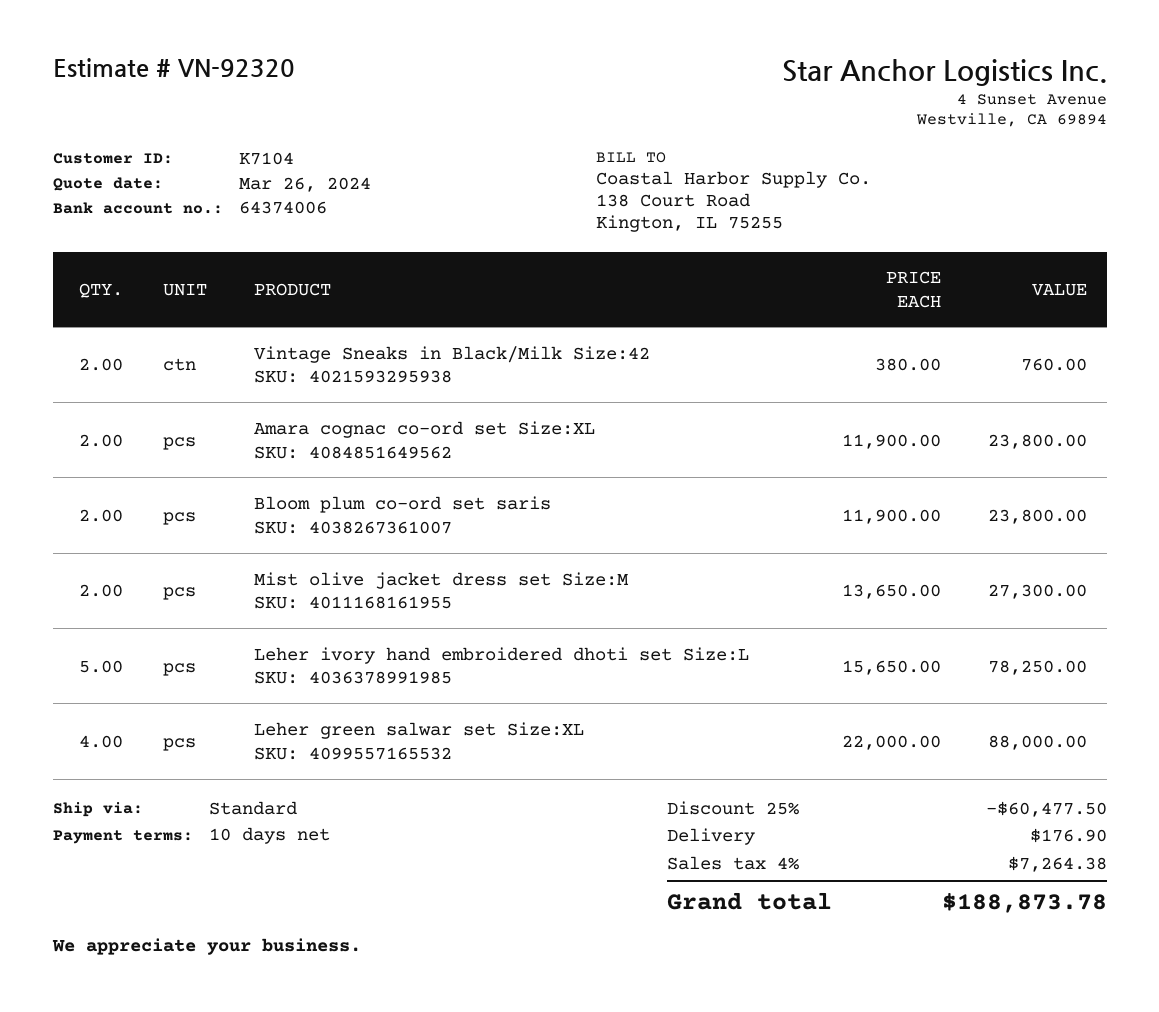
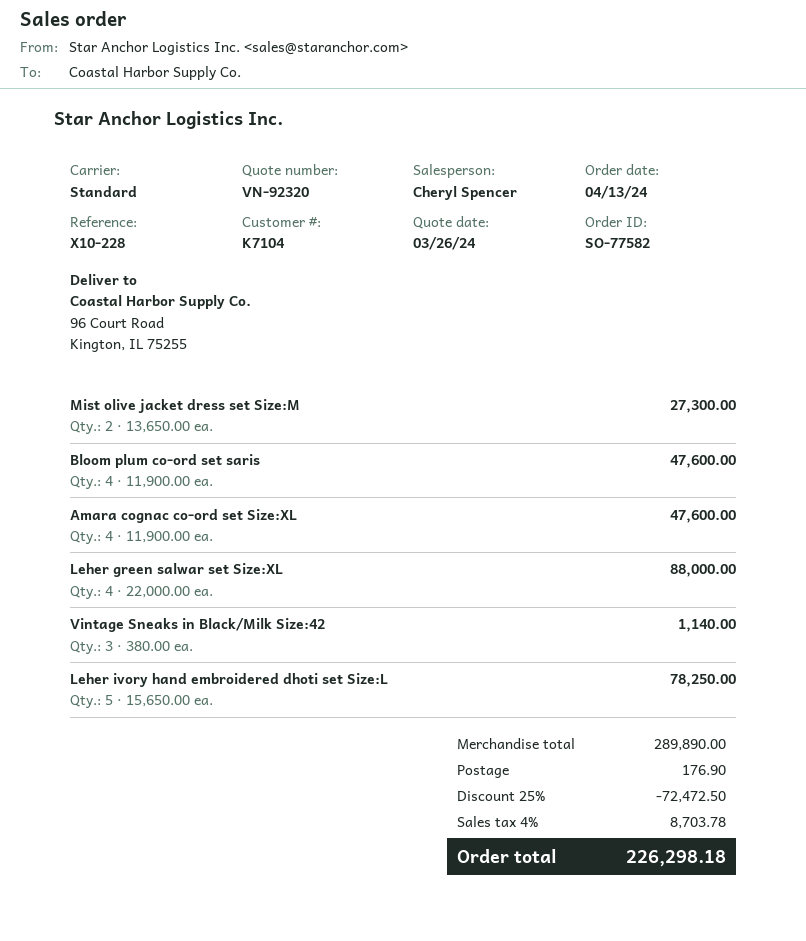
Vintage Sneaks in Black/Milk Size:42: 2 x 380.00 = 760.00 -> 3 x 380.00 = 1140.00
Amara cognac co-ord set Size:XL: 2 x 11900.00 = 23800.00 -> 4 x 11900.00 = 47600.00
Bloom plum co-ord set saris: 2 x 11900.00 = 23800.00 -> 4 x 11900.00 = 47600.00
discount: 25% = 60477.50 -> 25% = 72472.50
tax: 4% = 7264.38 -> 4% = 8703.78
total: 188873.78 -> 226298.18

